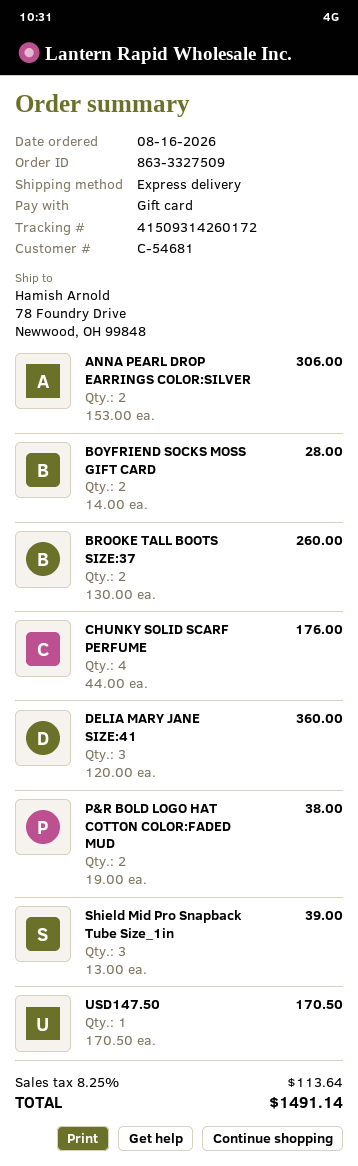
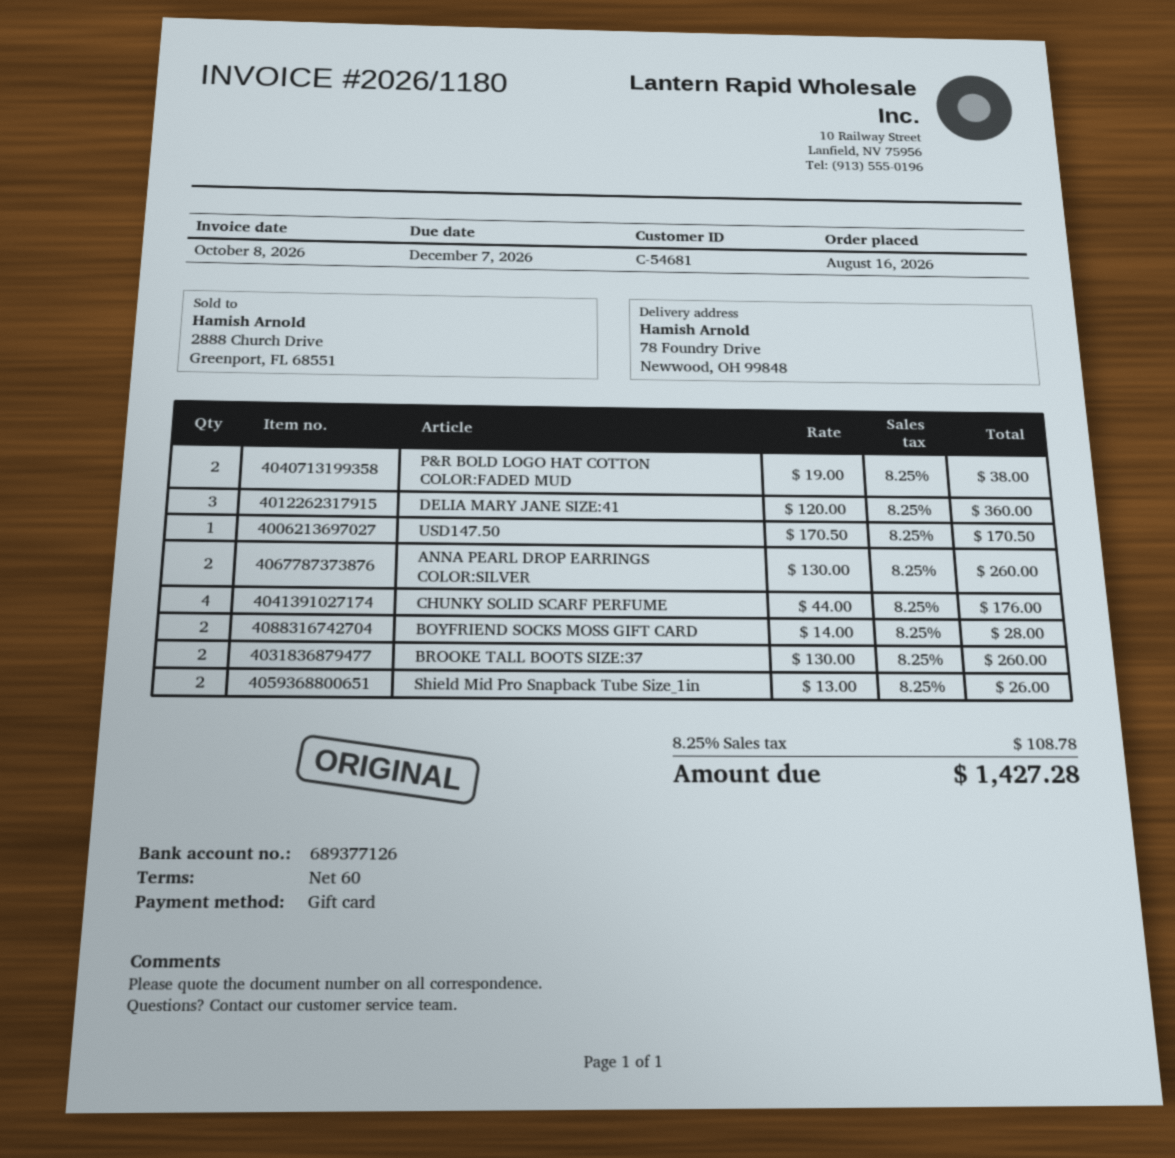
ANNA PEARL DROP EARRINGS COLOR:SILVER: 2 x 153.00 = 306.00 -> 2 x 130.00 = 260.00
Shield Mid Pro Snapback Tube Size_1in: 3 x 13.00 = 39.00 -> 2 x 13.00 = 26.00
tax: 8.25% = 113.64 -> 8.25% = 108.78
total: 1491.14 -> 1427.28

